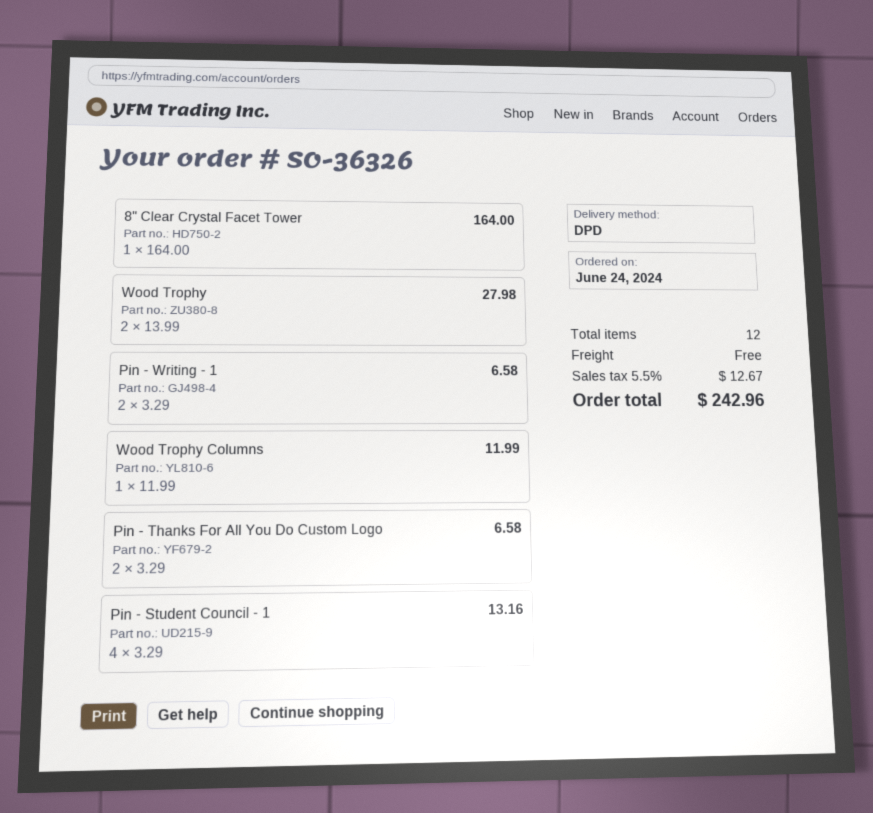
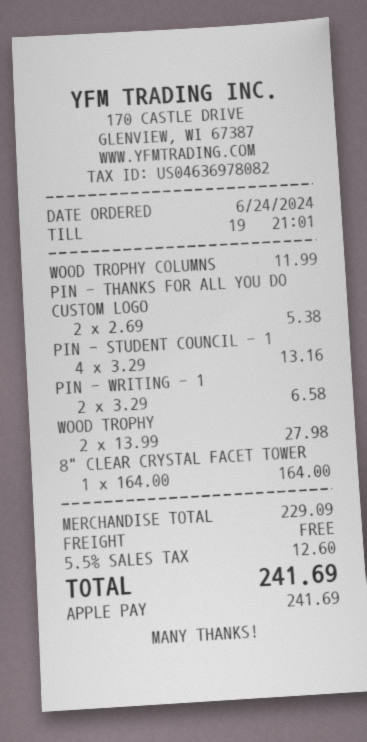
Pin - Thanks For All You Do Custom Logo: 2 x 3.29 = 6.58 -> 2 x 2.69 = 5.38
tax: 5.5% = 12.67 -> 5.5% = 12.60
total: 242.96 -> 241.69

